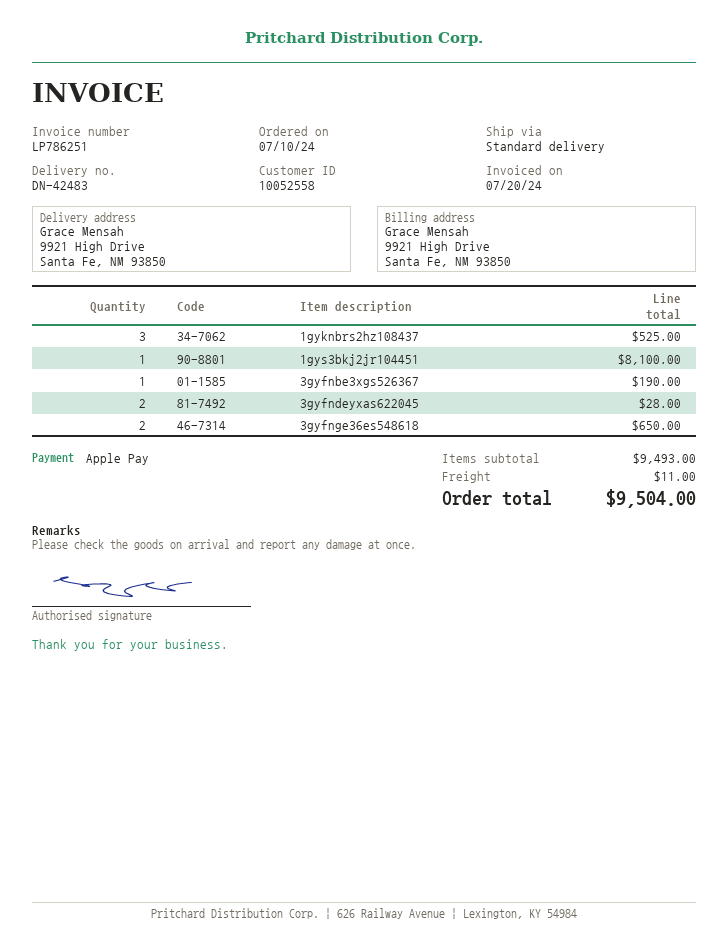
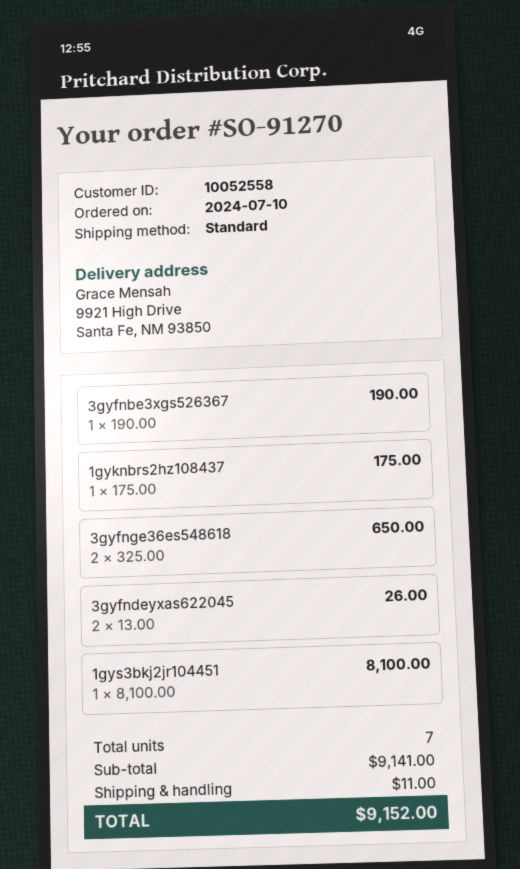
1gyknbrs2hz108437: 3 for 525.00 -> 1 for 175.00
3gyfndeyxas622045: 2 for 28.00 -> 2 for 26.00
subtotal: 9493.00 -> 9141.00
total: 9504.00 -> 9152.00

